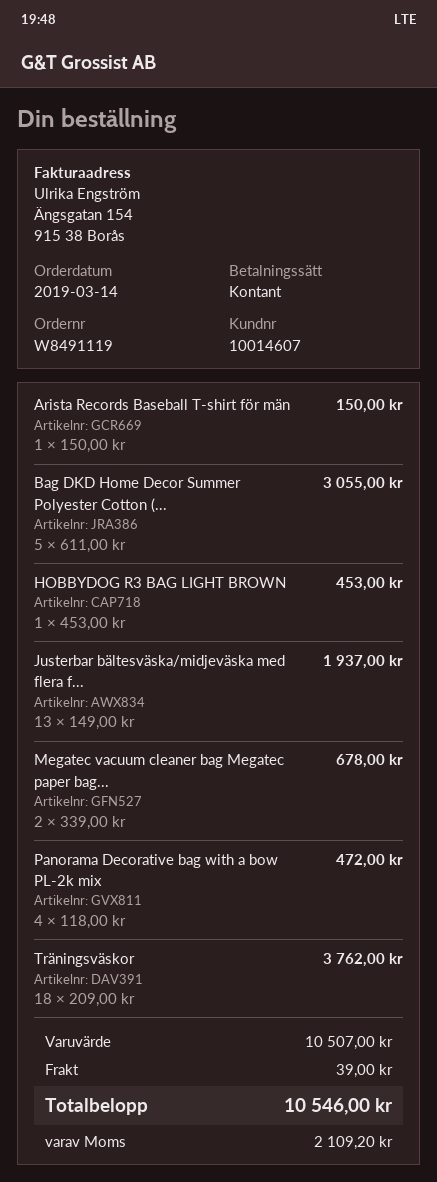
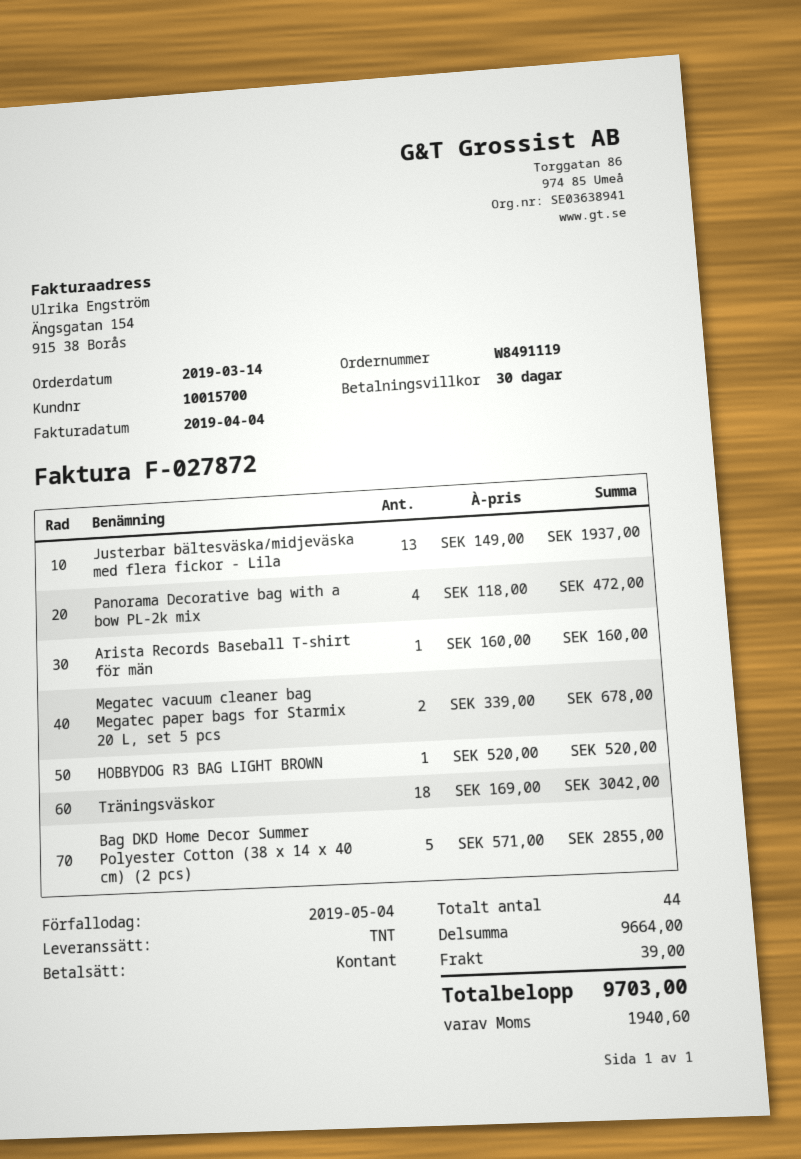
customer number: 10014607 -> 10015700
Arista Records Baseball T-shirt för män: 1 x 150.00 = 150.00 -> 1 x 160.00 = 160.00
Bag DKD Home Decor Summer Polyester Cotton (...: 5 x 611.00 = 3055.00 -> 5 x 571.00 = 2855.00
HOBBYDOG R3 BAG LIGHT BROWN: 1 x 453.00 = 453.00 -> 1 x 520.00 = 520.00
Träningsväskor: 18 x 209.00 = 3762.00 -> 18 x 169.00 = 3042.00
subtotal: 10507.00 -> 9664.00
tax: 2109.20 -> 1940.60
total: 10546.00 -> 9703.00

